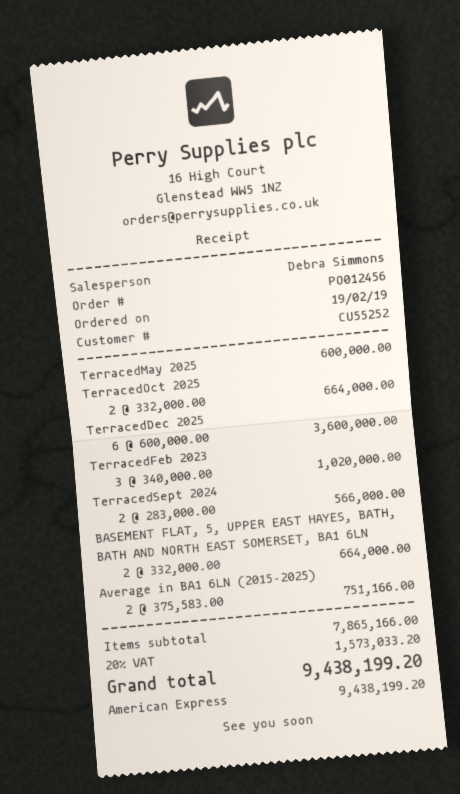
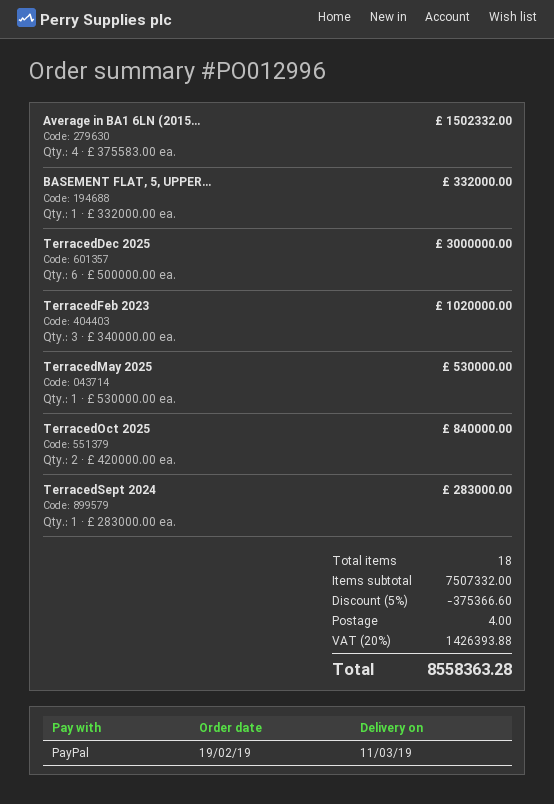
order number: PO012456 -> PO012996
payment method: American Express -> PayPal
TerracedMay 2025: 1 x 600000.00 = 600000.00 -> 1 x 530000.00 = 530000.00
TerracedOct 2025: 2 x 332000.00 = 664000.00 -> 2 x 420000.00 = 840000.00
TerracedDec 2025: 6 x 600000.00 = 3600000.00 -> 6 x 500000.00 = 3000000.00
TerracedSept 2024: 2 x 283000.00 = 566000.00 -> 1 x 283000.00 = 283000.00
BASEMENT FLAT, 5, UPPER EAST HAYES, BATH, BATH AND NORTH EAST SOMERSET, BA1 6LN: 2 x 332000.00 = 664000.00 -> 1 x 332000.00 = 332000.00
Average in BA1 6LN (2015–2025): 2 x 375583.00 = 751166.00 -> 4 x 375583.00 = 1502332.00
subtotal: 7865166.00 -> 7507332.00
discount: none -> 5% = 375366.60
shipping: none -> 4.00
tax: 20% = 1573033.20 -> 20% = 1426393.88
total: 9438199.20 -> 8558363.28

